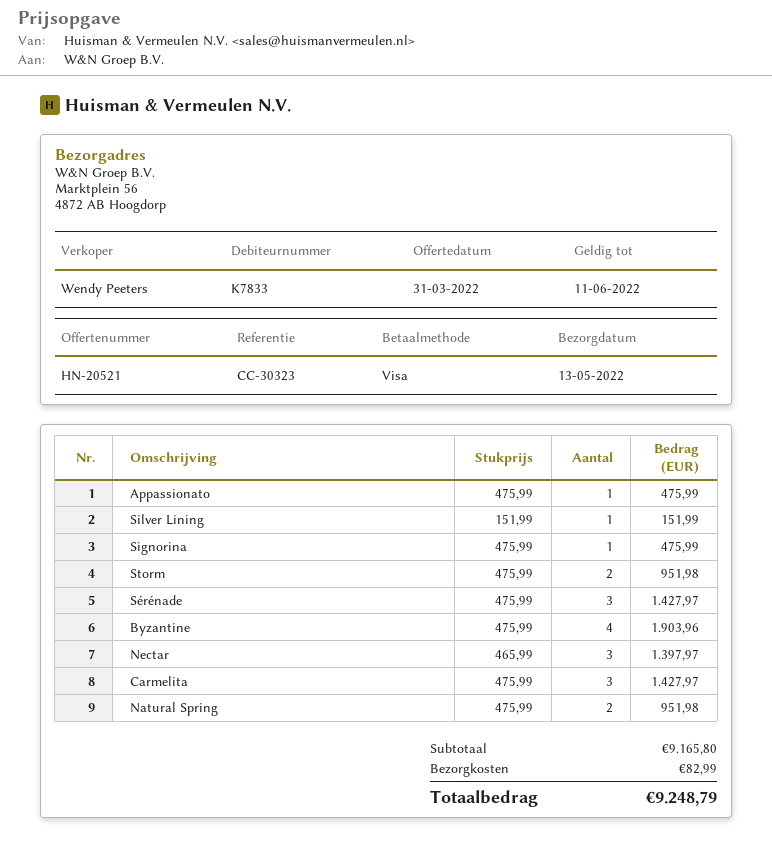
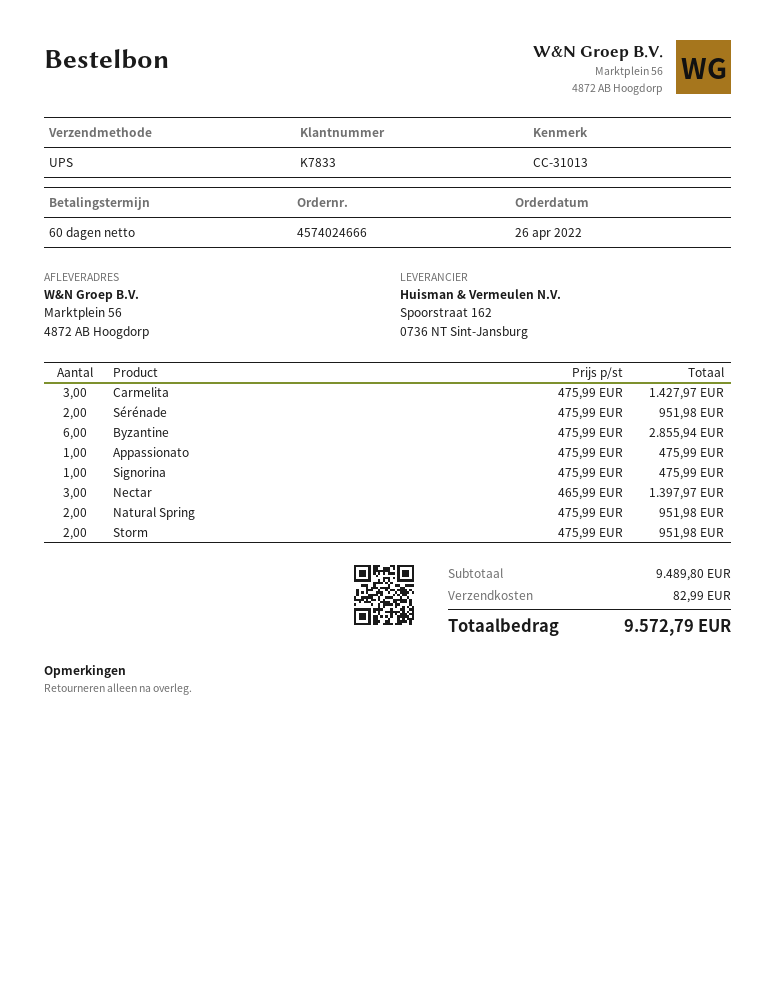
reference: CC-30323 -> CC-31013
Silver Lining: 1 x 151.99 = 151.99 -> none
Sérénade: 3 x 475.99 = 1427.97 -> 2 x 475.99 = 951.98
Byzantine: 4 x 475.99 = 1903.96 -> 6 x 475.99 = 2855.94
subtotal: 9165.80 -> 9489.80
total: 9248.79 -> 9572.79

